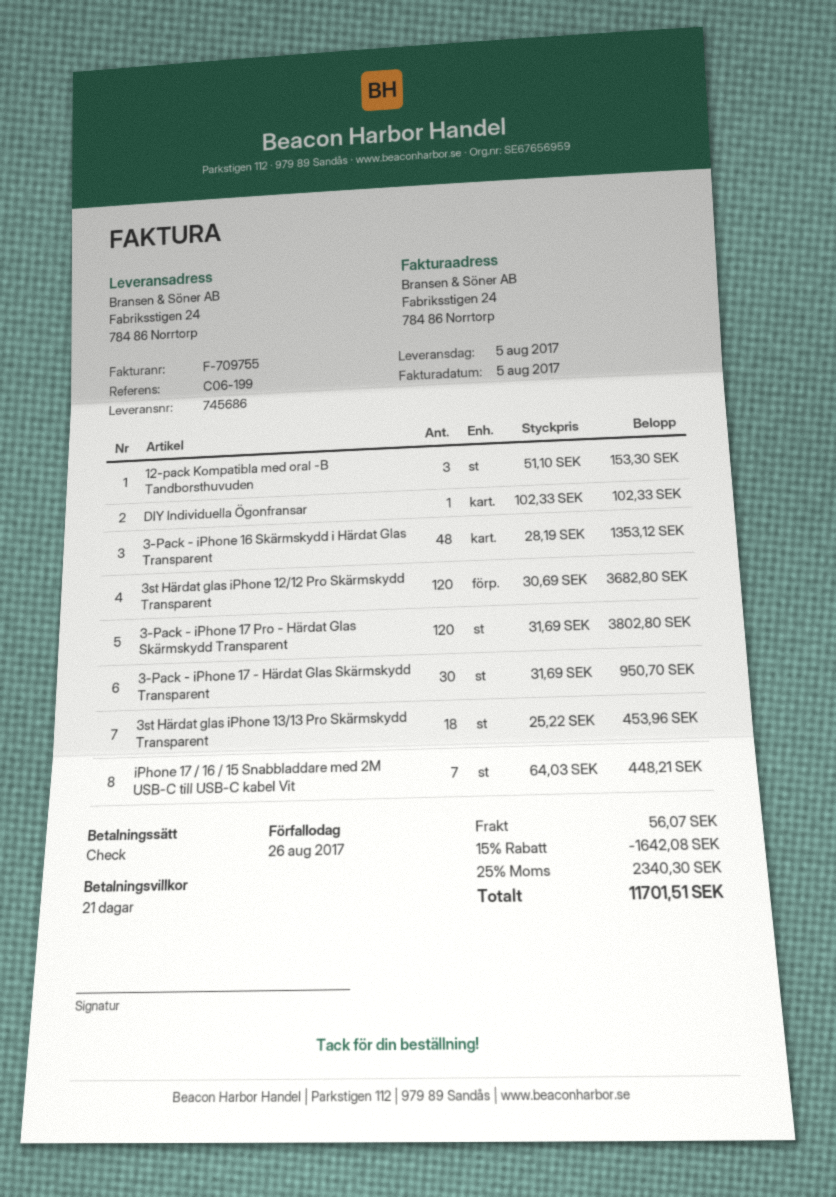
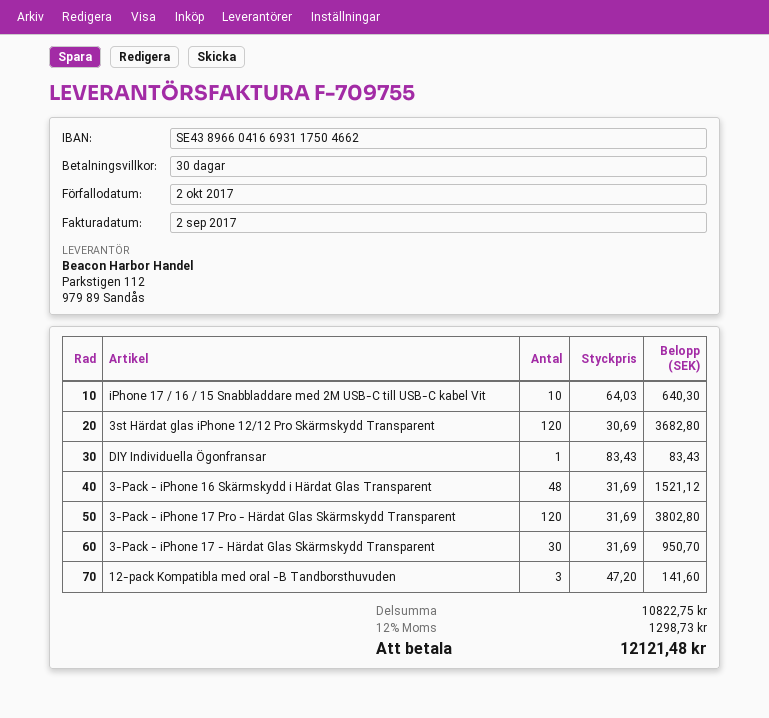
invoice date: 2017-08-05 -> 2017-09-02
payment terms: 21 days -> 30 days
due date: 2017-08-26 -> 2017-10-02
12-pack Kompatibla med oral -B Tandborsthuvuden: 3 x 51.10 = 153.30 -> 3 x 47.20 = 141.60
DIY Individuella Ögonfransar: 1 x 102.33 = 102.33 -> 1 x 83.43 = 83.43
3-Pack - iPhone 16 Skärmskydd i Härdat Glas Transparent: 48 x 28.19 = 1353.12 -> 48 x 31.69 = 1521.12
3st Härdat glas iPhone 13/13 Pro Skärmskydd Transparent: 18 x 25.22 = 453.96 -> none
iPhone 17 / 16 / 15 Snabbladdare med 2M USB-C till USB-C kabel Vit: 7 x 64.03 = 448.21 -> 10 x 64.03 = 640.30
discount: 15% = 1642.08 -> none
shipping: 56.07 -> none
tax: 25% = 2340.30 -> 12% = 1298.73
total: 11701.51 -> 12121.48

